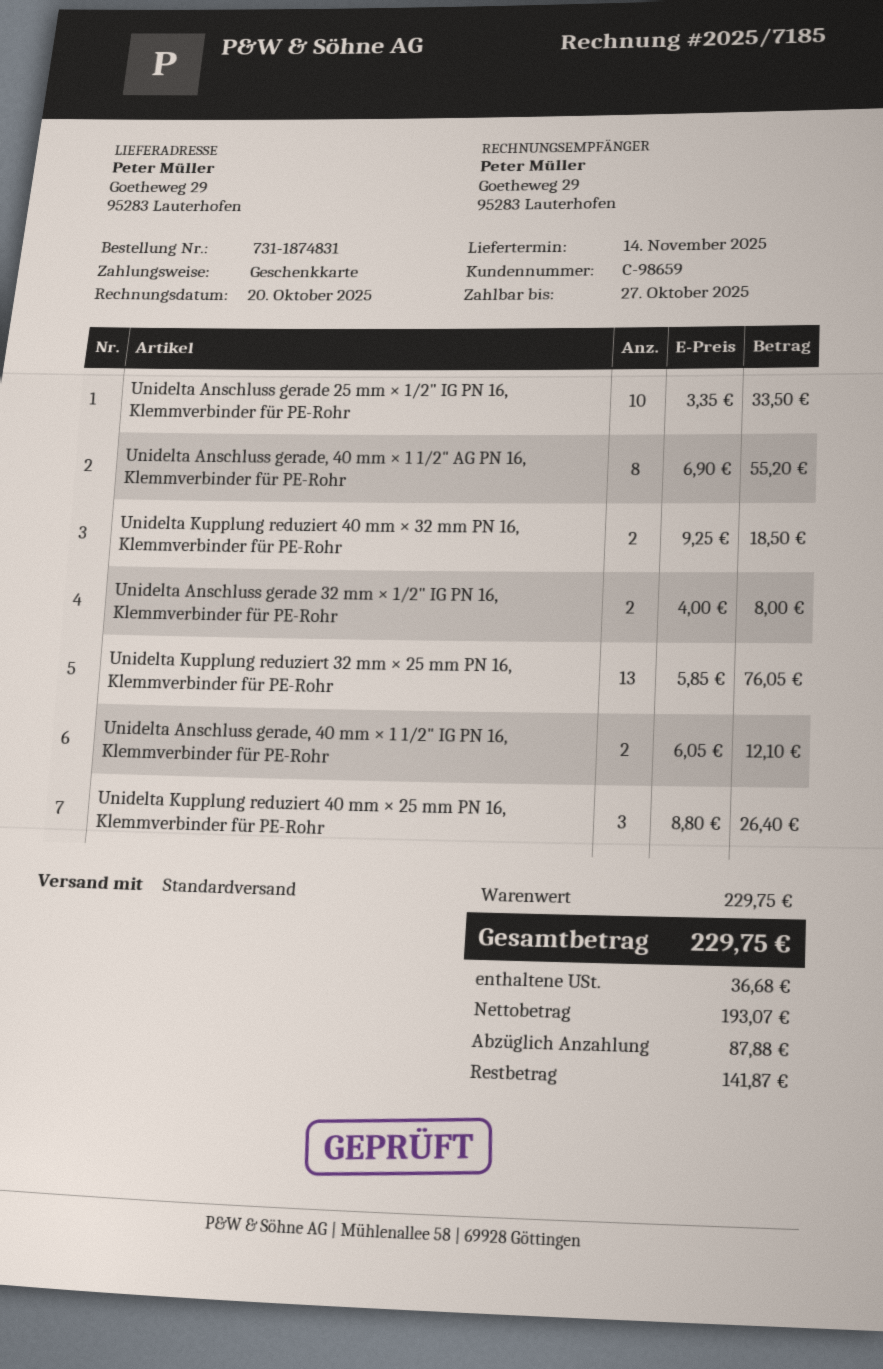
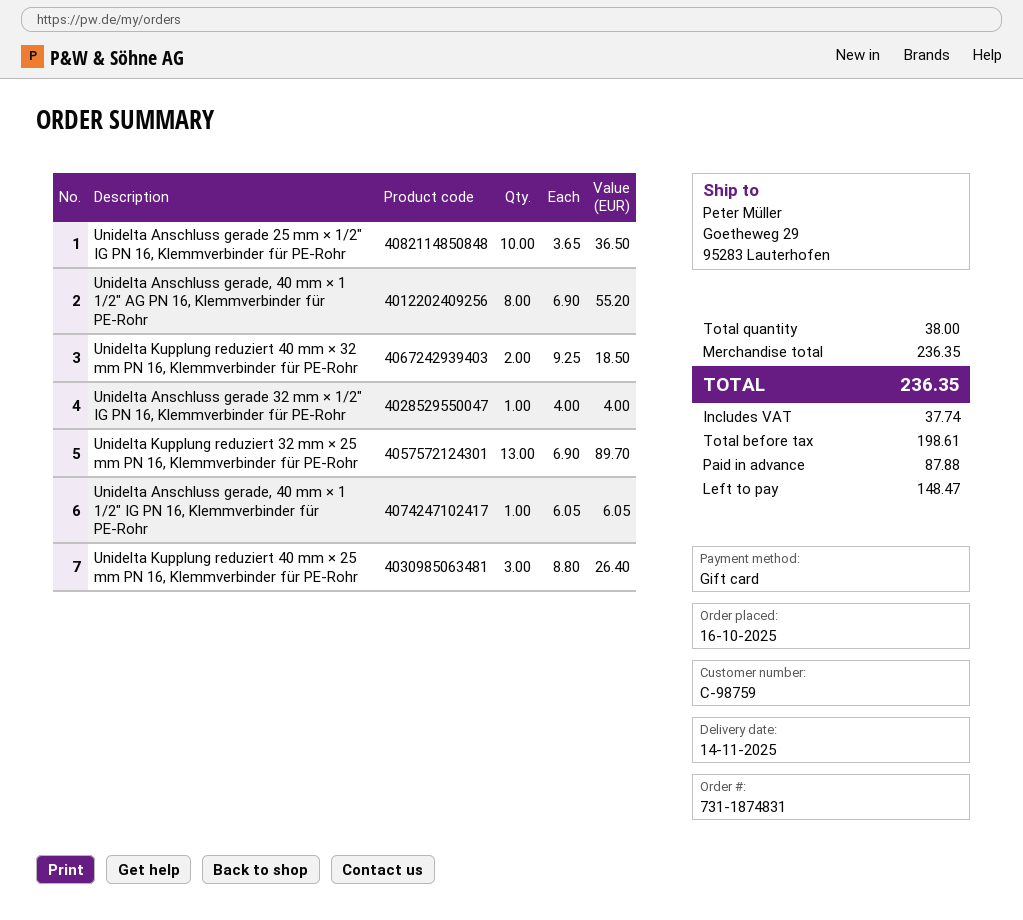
customer number: C-98659 -> C-98759
Unidelta Anschluss gerade 25 mm × 1/2" IG PN 16, Klemmverbinder für PE-Rohr: 10 x 3.35 = 33.50 -> 10 x 3.65 = 36.50
Unidelta Anschluss gerade 32 mm × 1/2" IG PN 16, Klemmverbinder für PE-Rohr: 2 x 4.00 = 8.00 -> 1 x 4.00 = 4.00
Unidelta Kupplung reduziert 32 mm × 25 mm PN 16, Klemmverbinder für PE-Rohr: 13 x 5.85 = 76.05 -> 13 x 6.90 = 89.70
Unidelta Anschluss gerade, 40 mm × 1 1/2" IG PN 16, Klemmverbinder für PE-Rohr: 2 x 6.05 = 12.10 -> 1 x 6.05 = 6.05
subtotal: 229.75 -> 236.35
net: 193.07 -> 198.61
tax: 36.68 -> 37.74
total: 229.75 -> 236.35
balance: 141.87 -> 148.47

